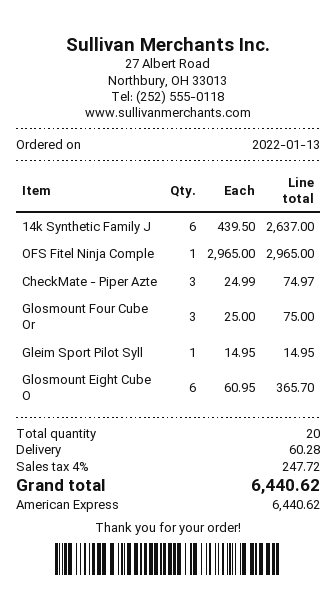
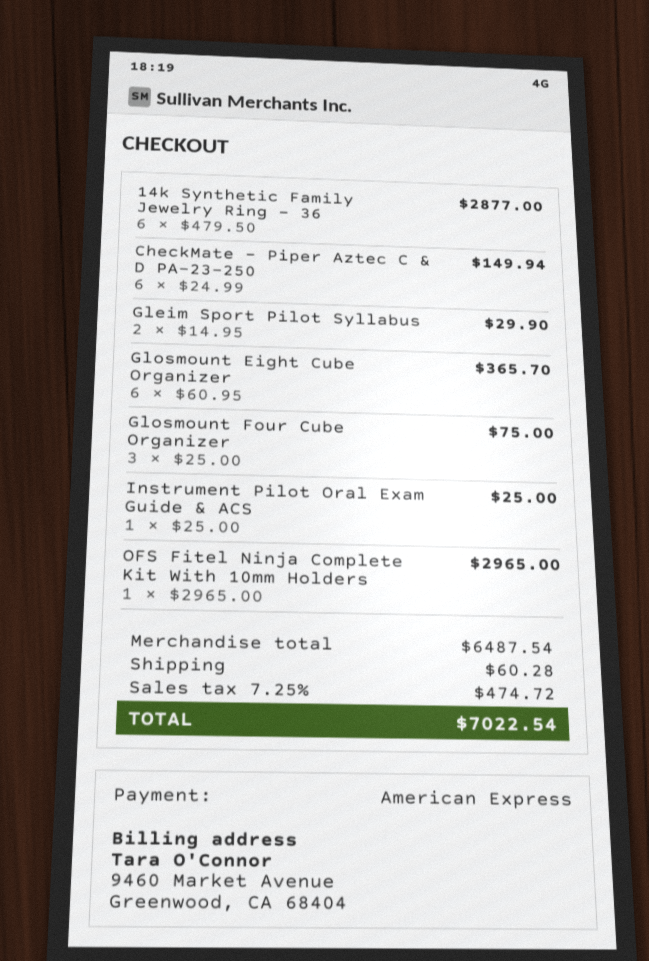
14k Synthetic Family J: 6 x 439.50 = 2637.00 -> 6 x 479.50 = 2877.00
CheckMate - Piper Azte: 3 x 24.99 = 74.97 -> 6 x 24.99 = 149.94
Gleim Sport Pilot Syll: 1 x 14.95 = 14.95 -> 2 x 14.95 = 29.90
Instrument Pilot Oral Exam Guide & ACS: none -> 1 x 25.00 = 25.00
tax: 4% = 247.72 -> 7.25% = 474.72
total: 6440.62 -> 7022.54

